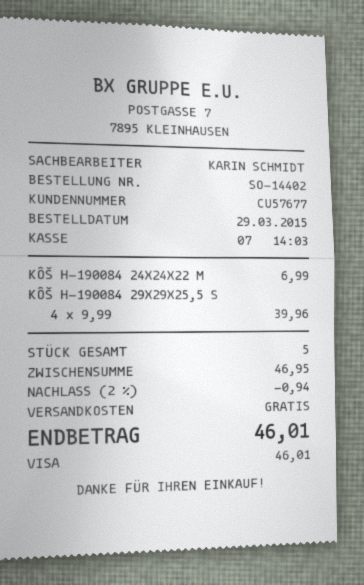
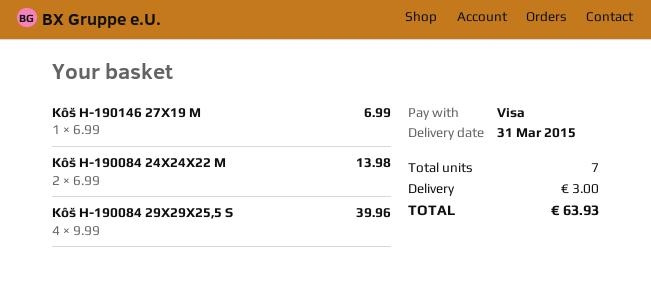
KÔŠ H-190084 24X24X22 M: 1 x 6.99 = 6.99 -> 2 x 6.99 = 13.98
Kôš H-190146 27X19 M: none -> 1 x 6.99 = 6.99
total quantity: 5 -> 7
discount: 2% = 0.94 -> none
shipping: 0.00 -> 3.00
total: 46.01 -> 63.93

